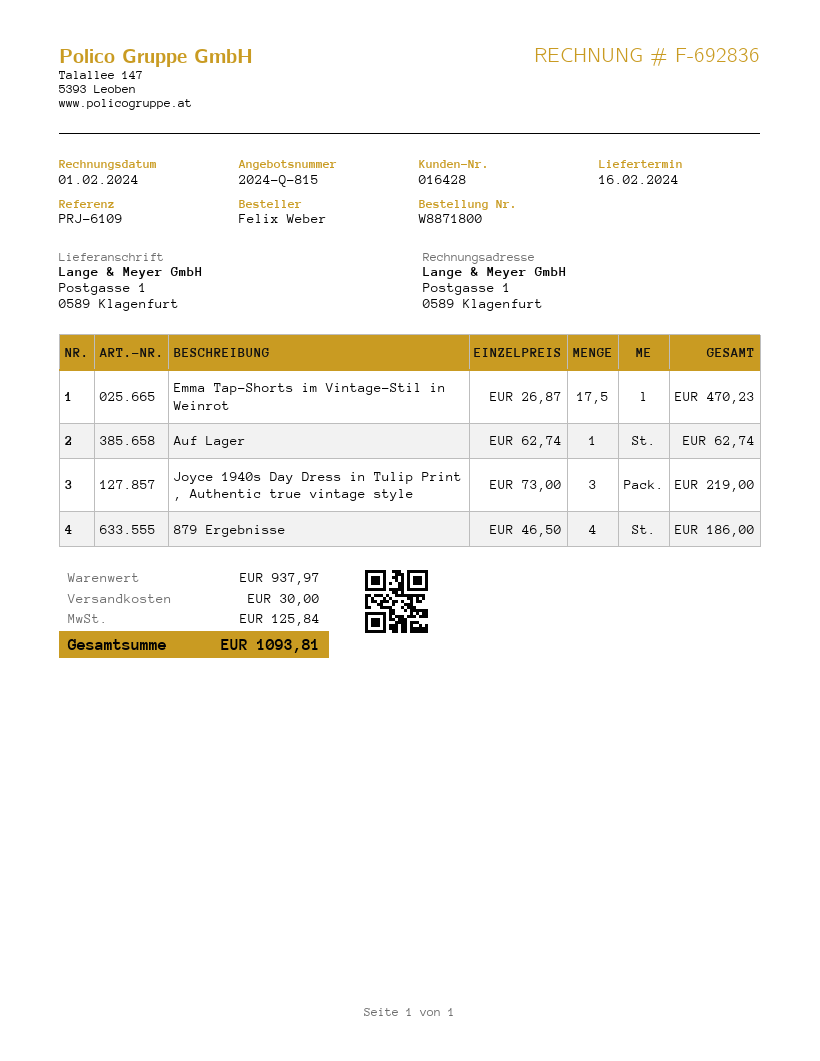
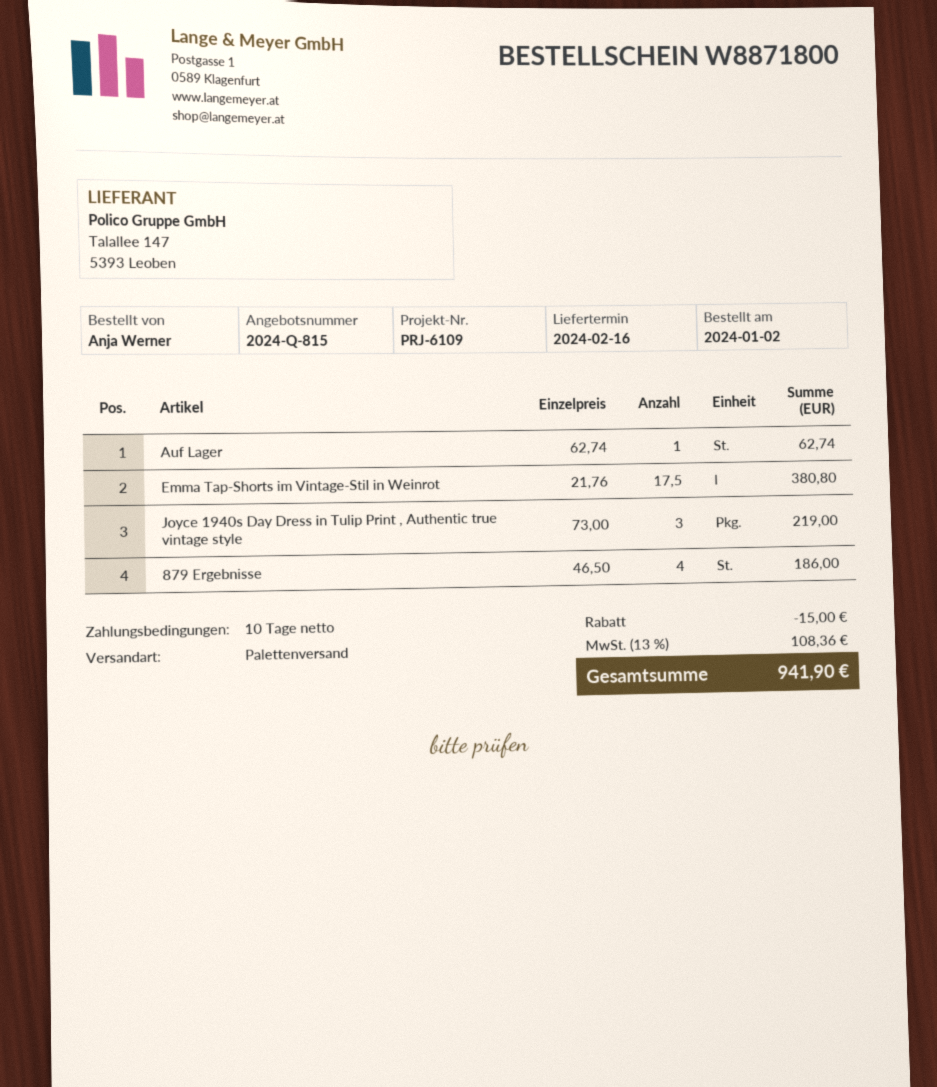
ordered by: Felix Weber -> Anja Werner
Emma Tap-Shorts im Vintage-Stil in Weinrot: 17.5 x 26.87 = 470.23 -> 17.5 x 21.76 = 380.80
discount: none -> 15.00
shipping: 30.00 -> none
tax: 125.84 -> 108.36
total: 1093.81 -> 941.90

